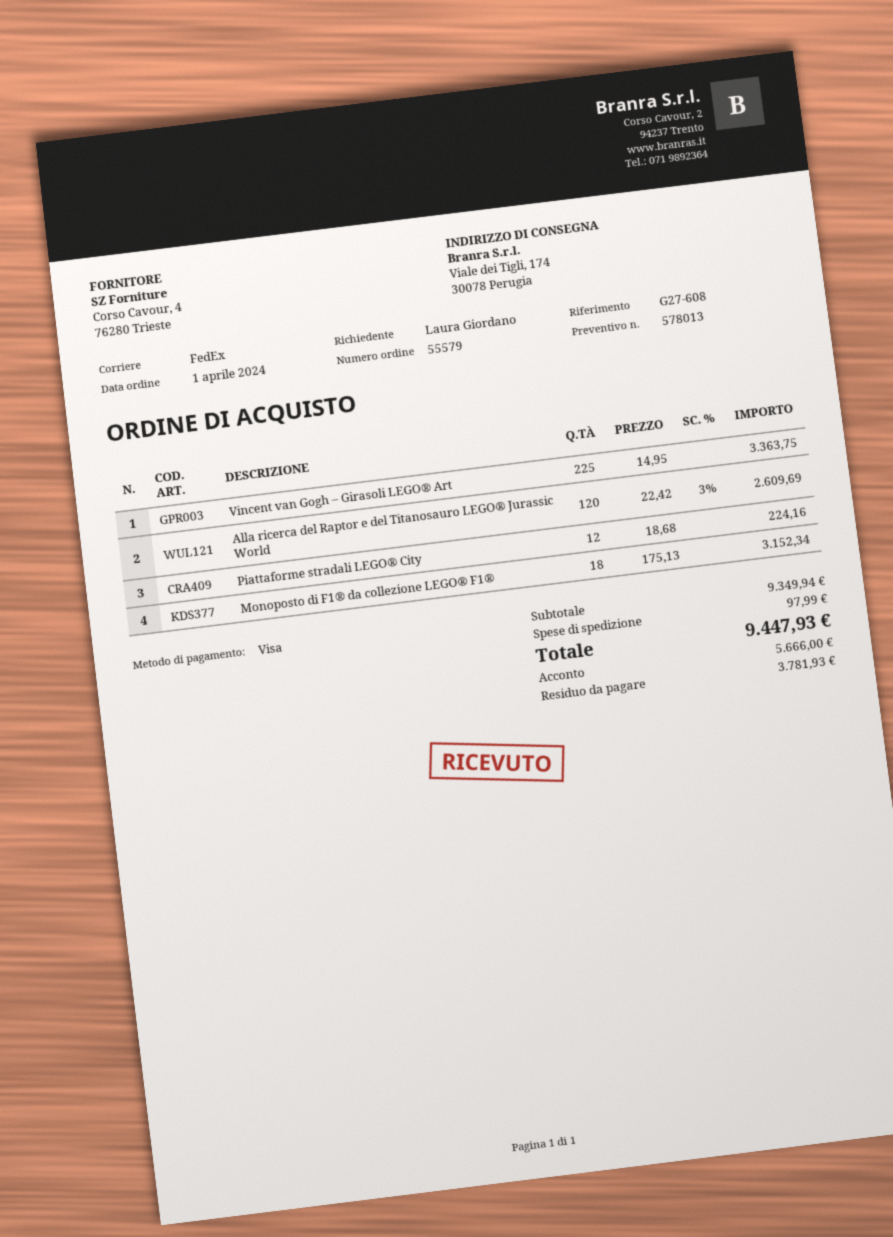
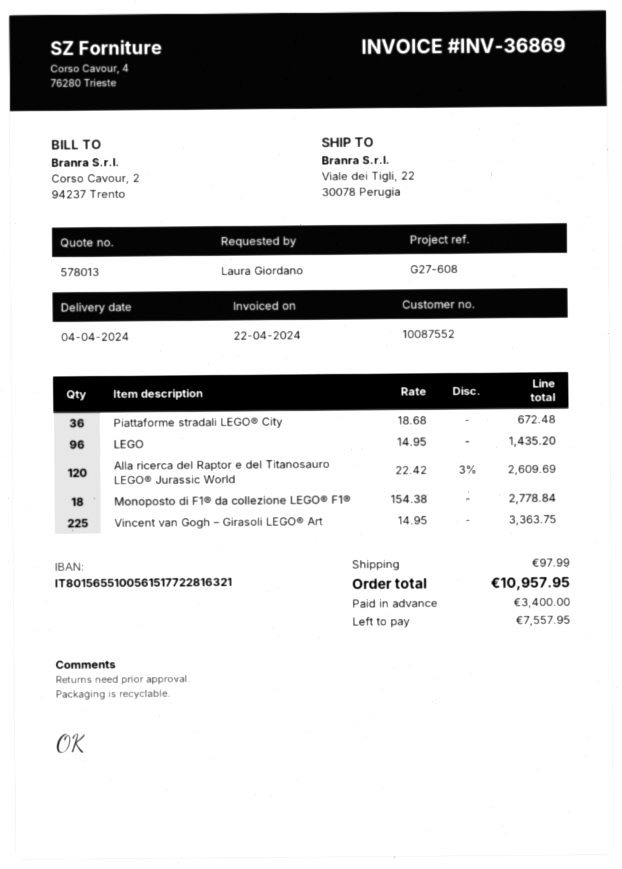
ship to: Viale dei Tigli, 174, 30078 Perugia -> Viale dei Tigli, 22, 30078 Perugia
Piattaforme stradali LEGO® City: 12 x 18.68 = 224.16 -> 36 x 18.68 = 672.48
Monoposto di F1® da collezione LEGO® F1®: 18 x 175.13 = 3152.34 -> 18 x 154.38 = 2778.84
LEGO: none -> 96 x 14.95 = 1435.20
total: 9447.93 -> 10957.95
deposit: 5666.00 -> 3400.00
balance: 3781.93 -> 7557.95

